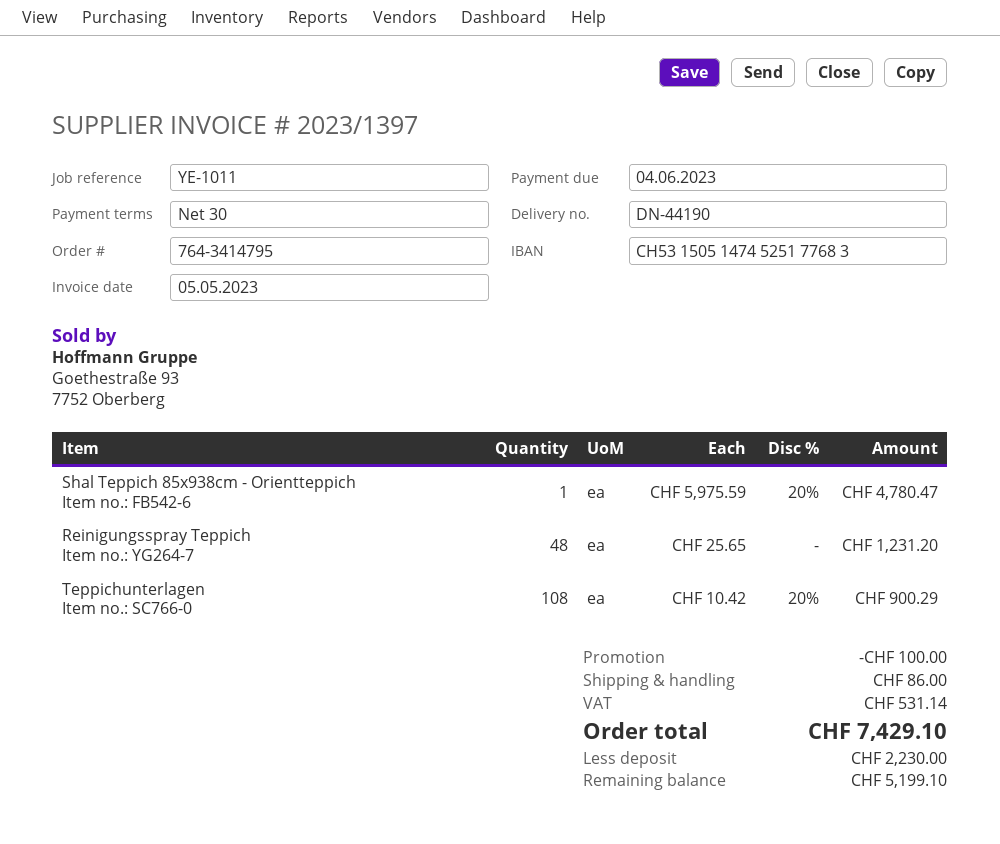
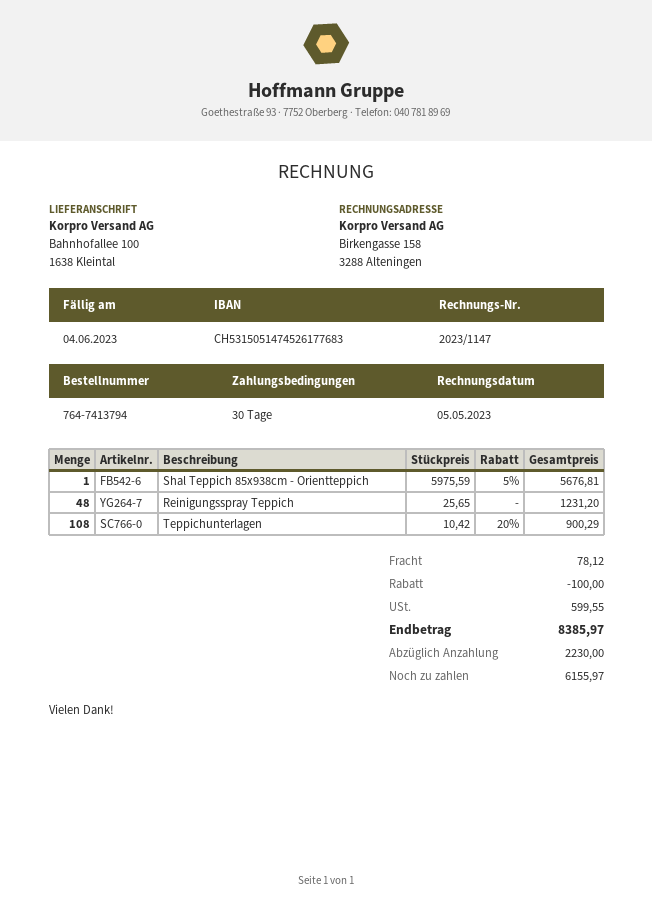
order number: 764-3414795 -> 764-7413794
invoice number: 2023/1397 -> 2023/1147
bank account: CH5315051474525177683 -> CH5315051474526177683
Shal Teppich 85x938cm - Orientteppich: 1 x 5975.59 - 20% = 4780.47 -> 1 x 5975.59 - 5% = 5676.81
shipping: 86.00 -> 78.12
tax: 531.14 -> 599.55
total: 7429.10 -> 8385.97
balance: 5199.10 -> 6155.97

